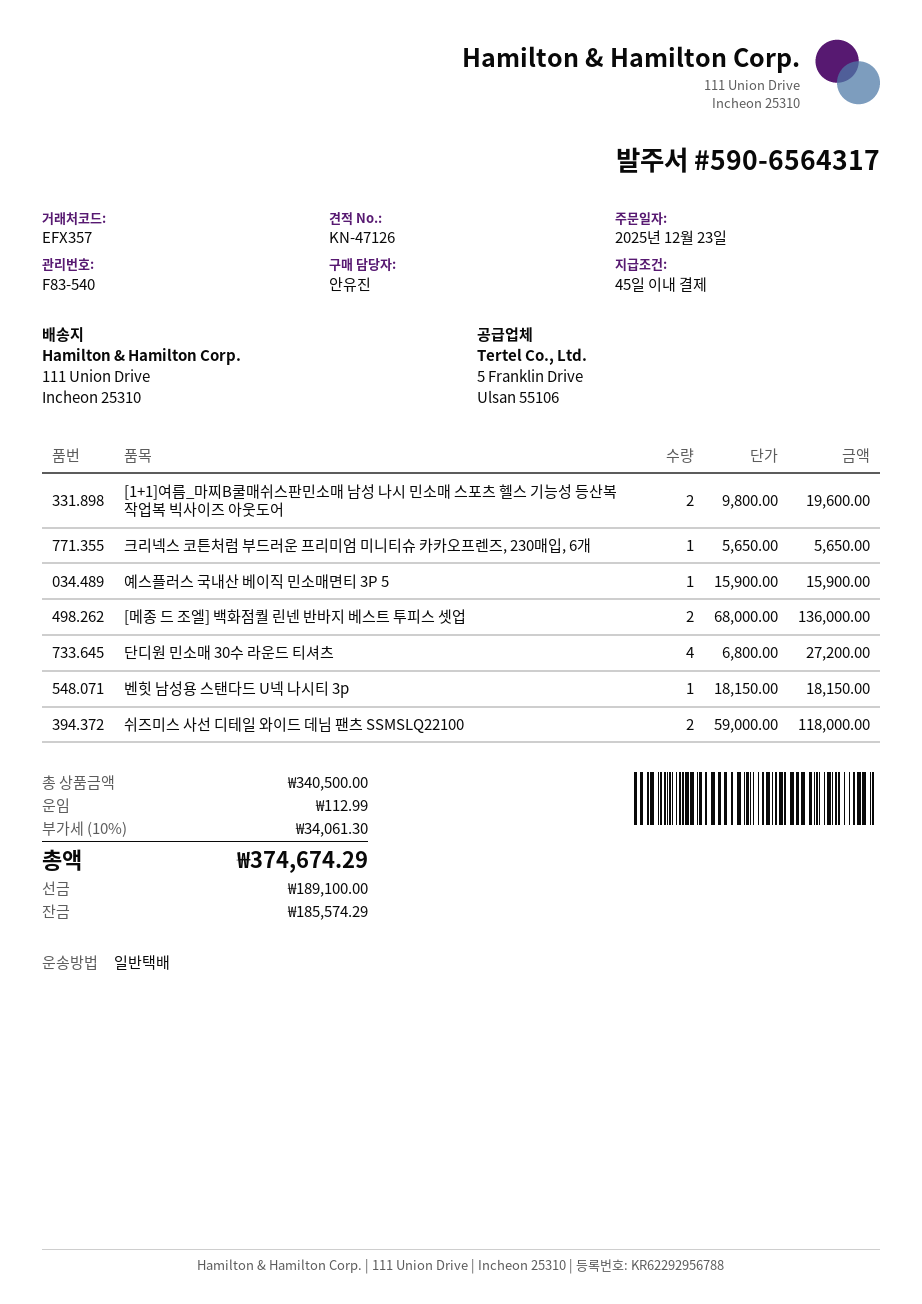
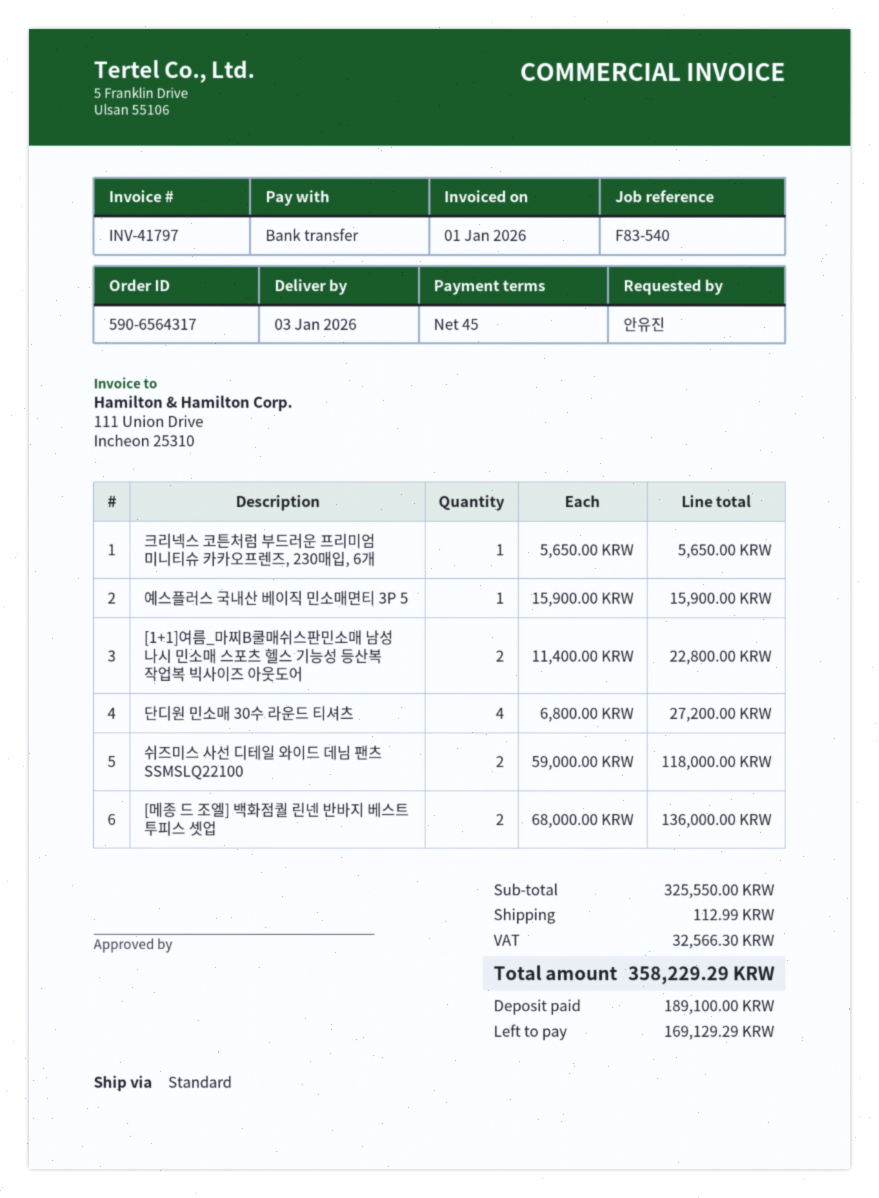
[1+1]여름_마찌B쿨매쉬스판민소매 남성 나시 민소매 스포츠 헬스 기능성 등산복 작업복 빅사이즈 아웃도어: 2 x 9800.00 = 19600.00 -> 2 x 11400.00 = 22800.00
벤힛 남성용 스탠다드 U넥 나시티 3p: 1 x 18150.00 = 18150.00 -> none
subtotal: 340500.00 -> 325550.00
tax: 34061.30 -> 32566.30
total: 374674.29 -> 358229.29
balance: 185574.29 -> 169129.29

